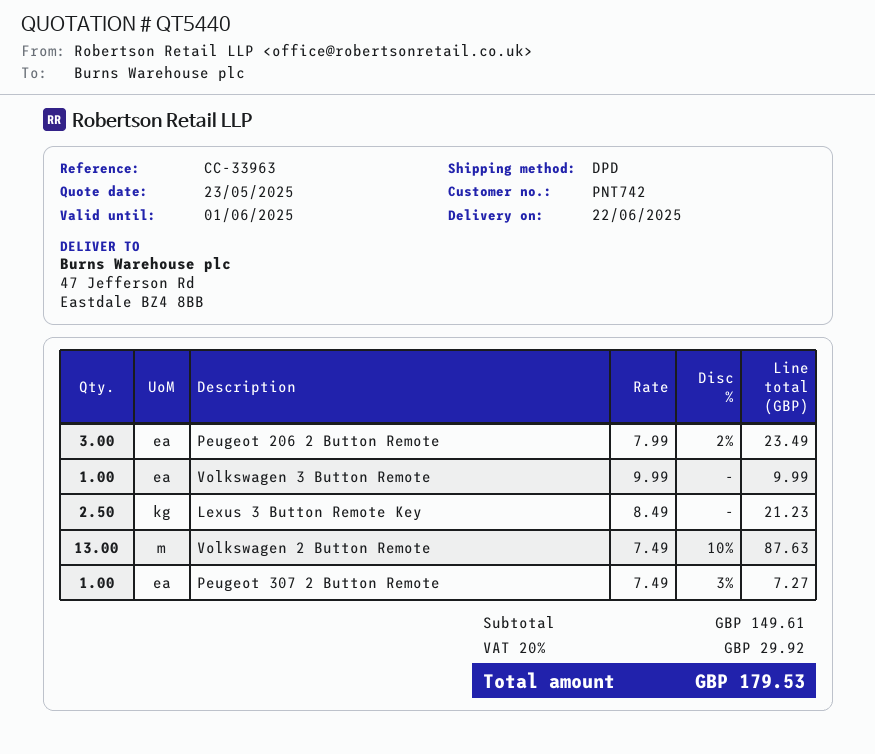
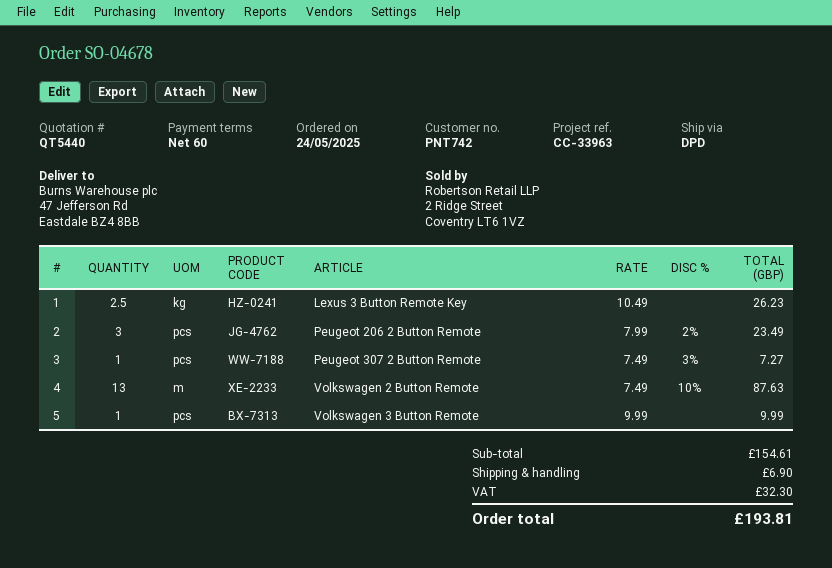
Lexus 3 Button Remote Key: 2.5 x 8.49 = 21.23 -> 2.5 x 10.49 = 26.23
subtotal: 149.61 -> 154.61
shipping: none -> 6.90
tax: 29.92 -> 32.30
total: 179.53 -> 193.81

